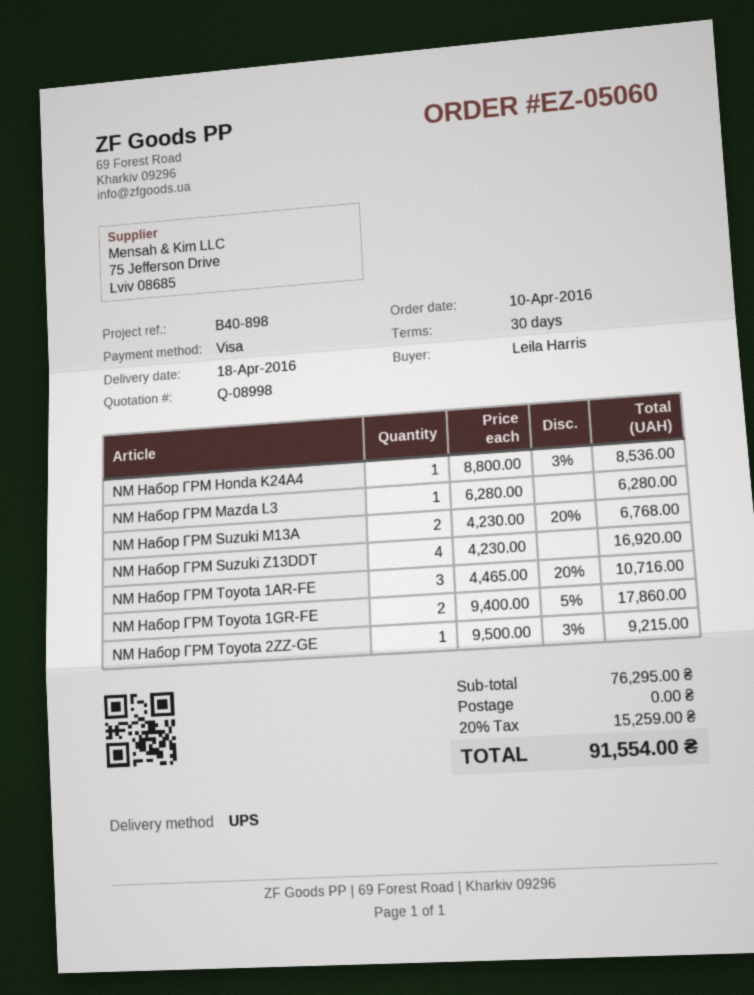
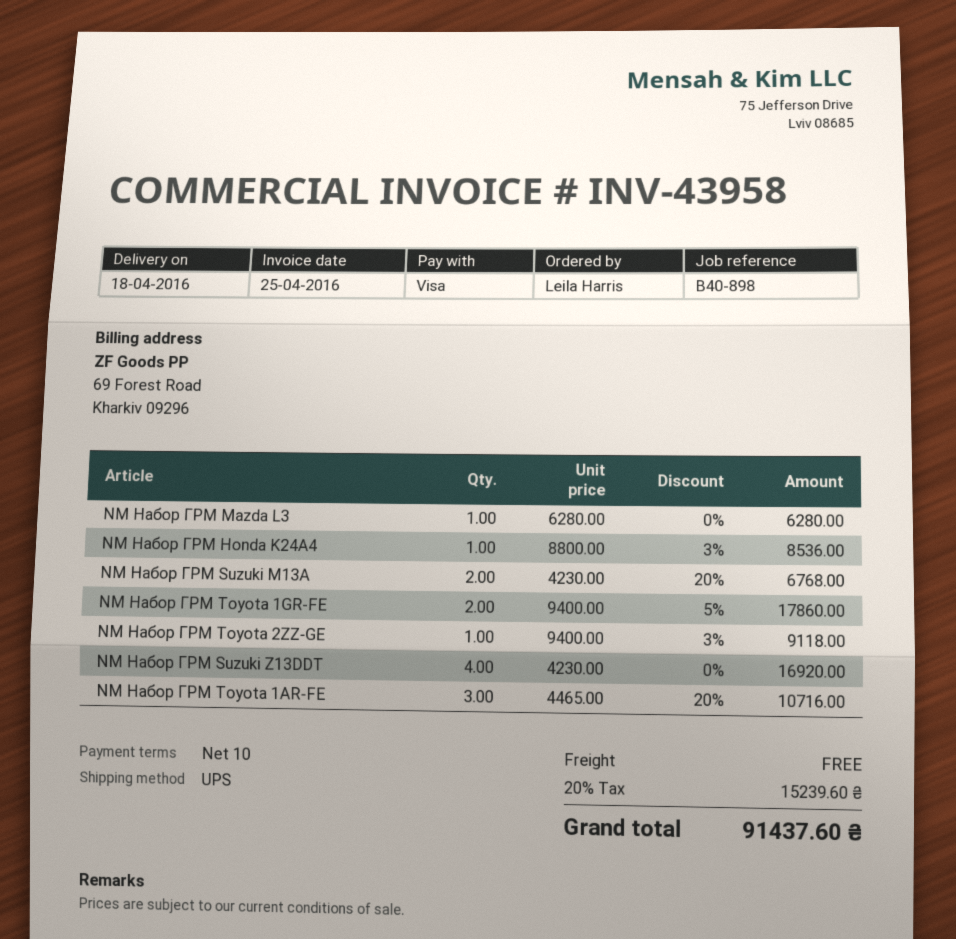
payment terms: 30 days -> 10 days
NM Набор ГРМ Toyota 2ZZ-GE: 1 x 9500.00 - 3% = 9215.00 -> 1 x 9400.00 - 3% = 9118.00
tax: 20% = 15259.00 -> 20% = 15239.60
total: 91554.00 -> 91437.60

